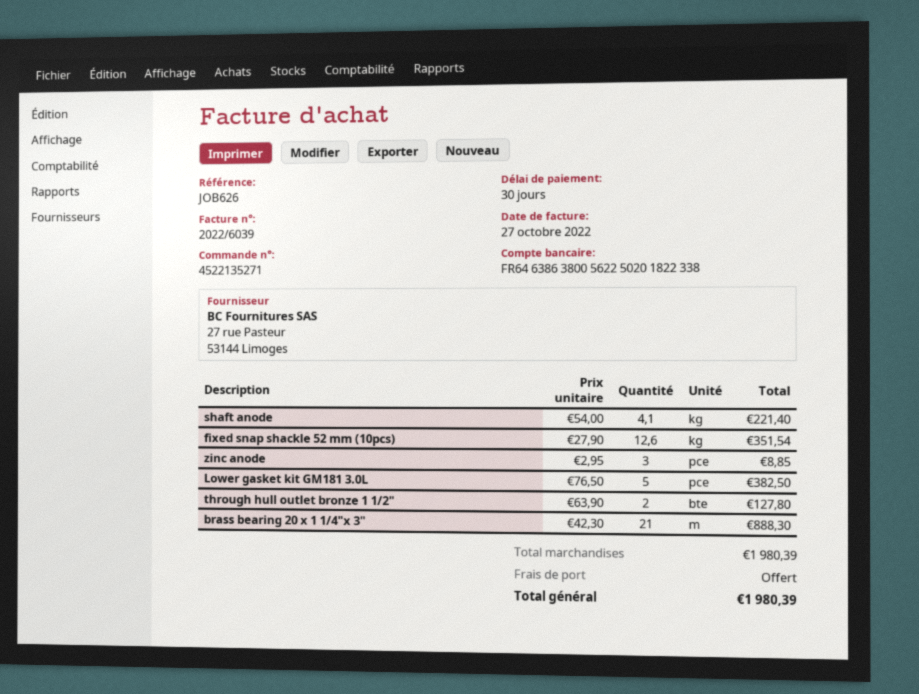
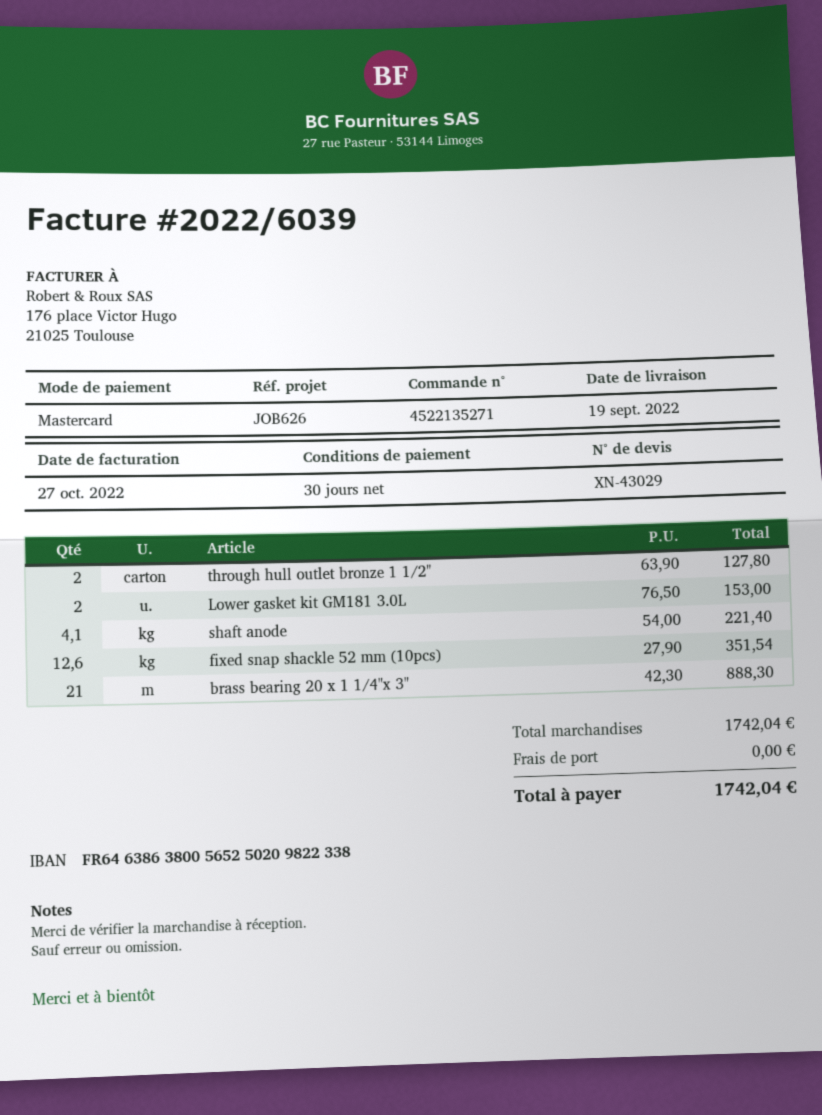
bank account: FR6463863800562250201822338 -> FR6463863800565250209822338
zinc anode: 3 x 2.95 = 8.85 -> none
Lower gasket kit GM181 3.0L: 5 x 76.50 = 382.50 -> 2 x 76.50 = 153.00
subtotal: 1980.39 -> 1742.04
total: 1980.39 -> 1742.04

